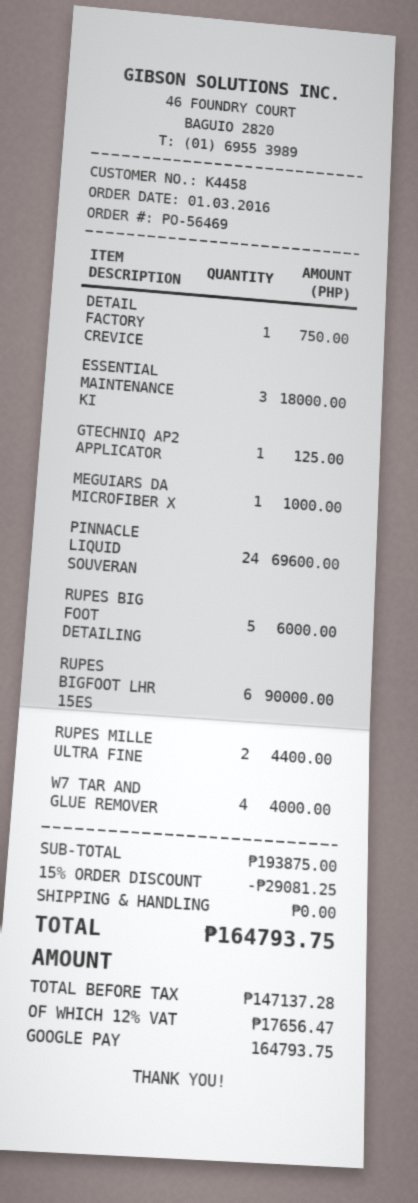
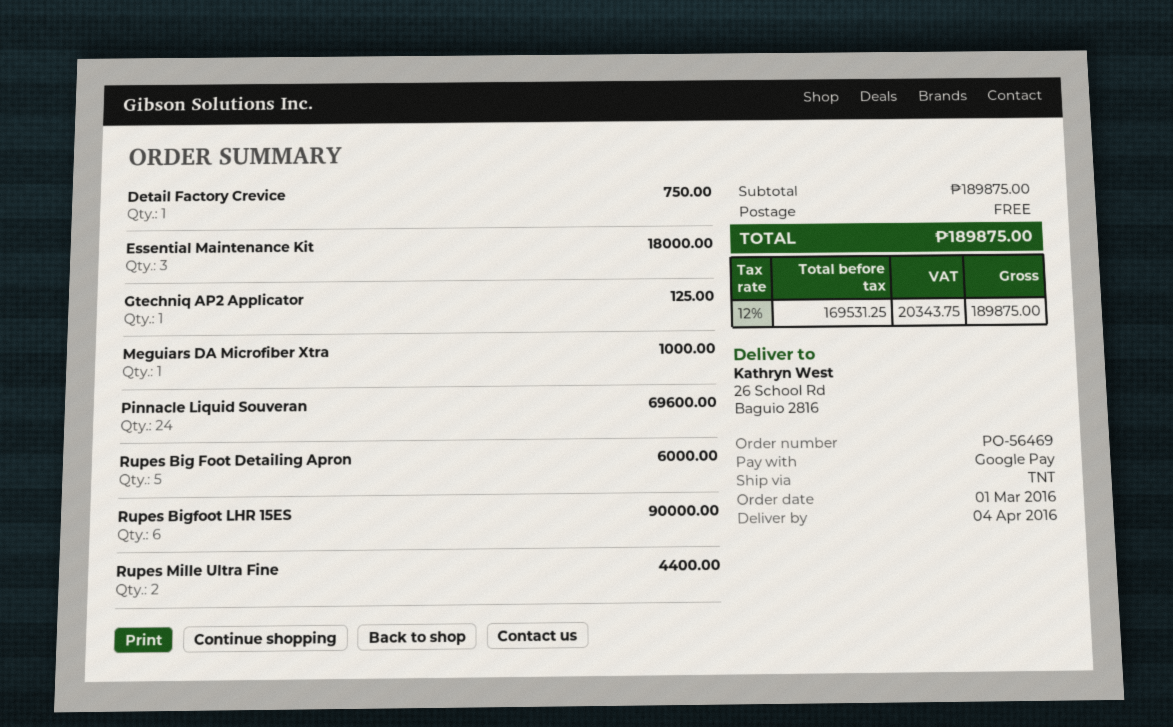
W7 TAR AND GLUE REMOVER: 4 for 4000.00 -> none
subtotal: 193875.00 -> 189875.00
discount: 15% = 29081.25 -> none
net: 147137.28 -> 169531.25
tax: 12% = 17656.47 -> 12% = 20343.75
total: 164793.75 -> 189875.00

